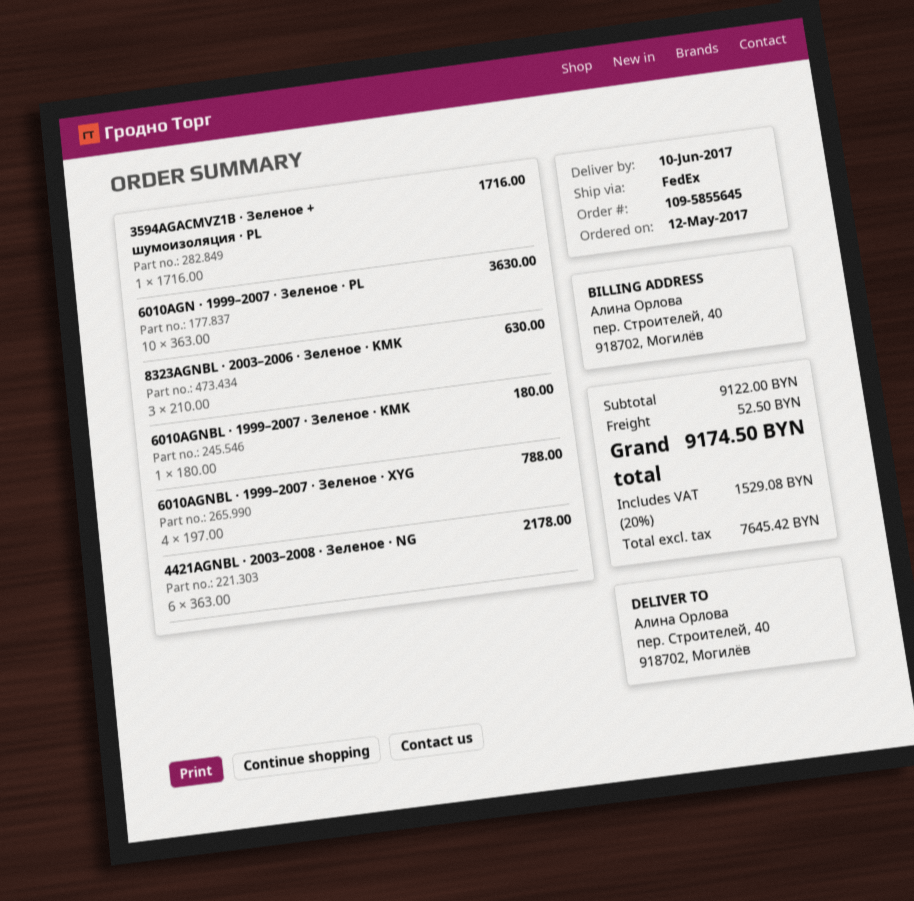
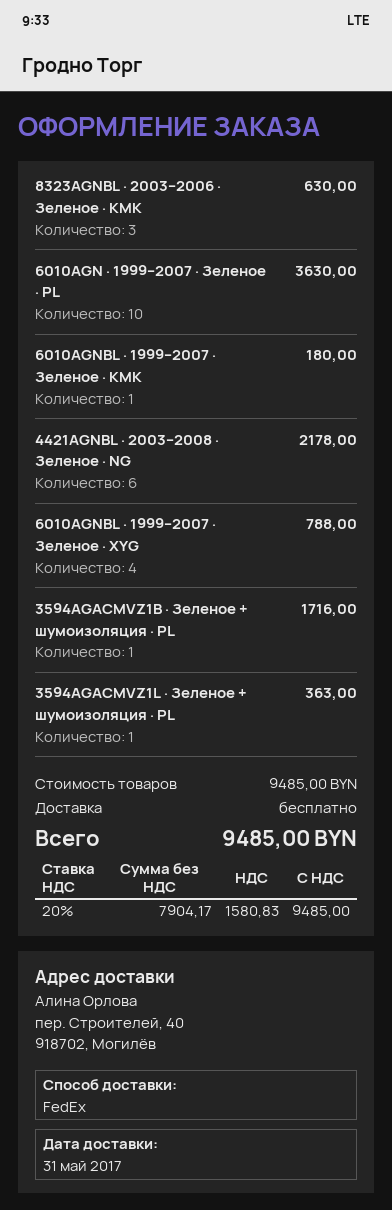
delivery date: 2017-06-10 -> 2017-05-31
3594AGACMVZ1L · Зеленое + шумоизоляция · PL: none -> 1 for 363.00
subtotal: 9122.00 -> 9485.00
shipping: 52.50 -> 0.00
net: 7645.42 -> 7904.17
tax: 20% = 1529.08 -> 20% = 1580.83
total: 9174.50 -> 9485.00

